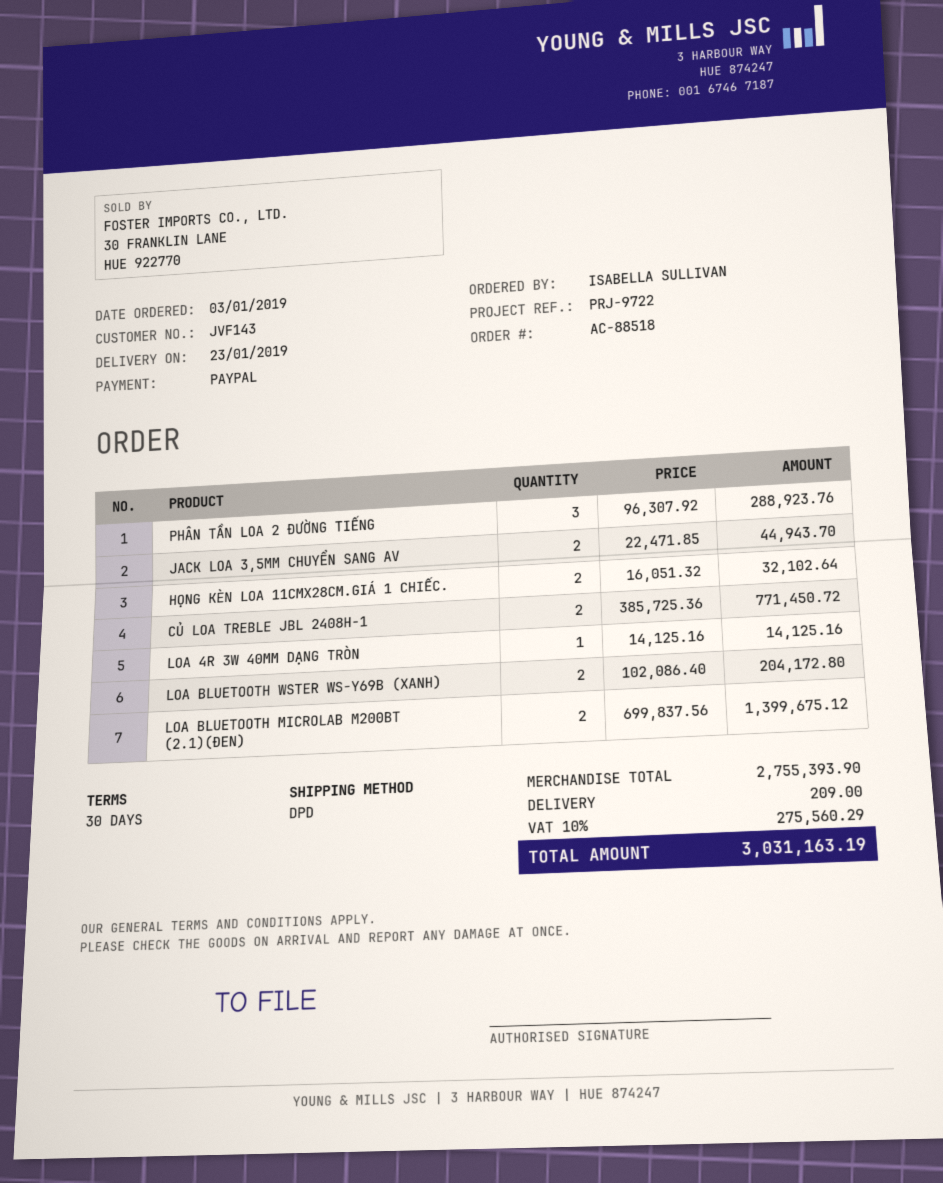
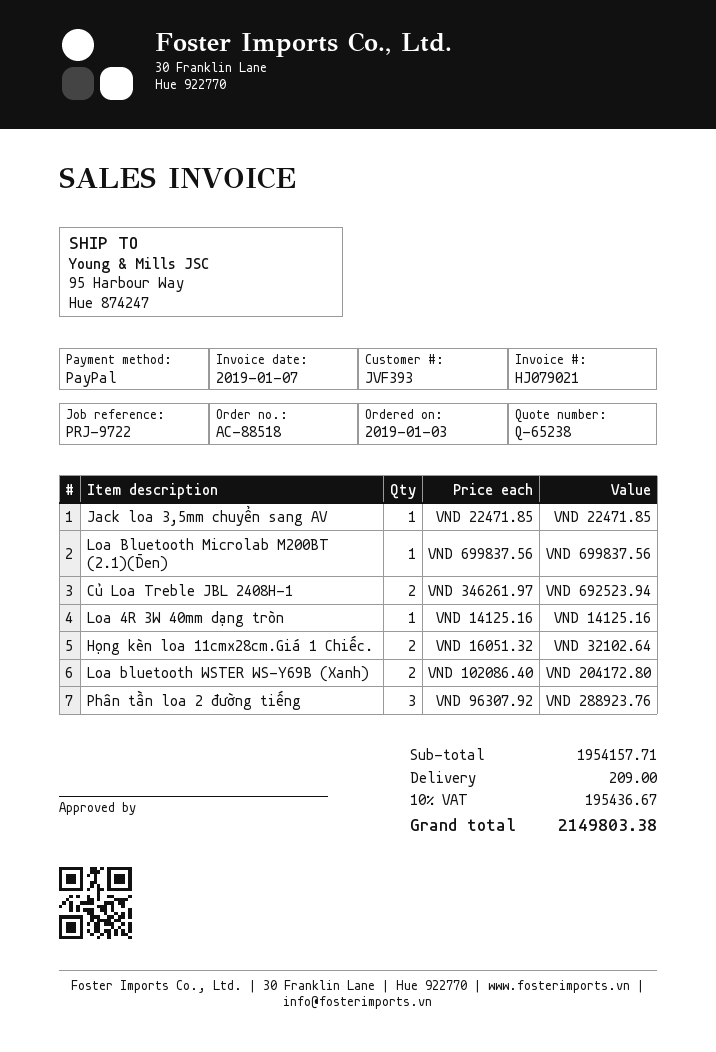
customer number: JVF143 -> JVF393
JACK LOA 3,5MM CHUYỂN SANG AV: 2 x 22471.85 = 44943.70 -> 1 x 22471.85 = 22471.85
CỦ LOA TREBLE JBL 2408H-1: 2 x 385725.36 = 771450.72 -> 2 x 346261.97 = 692523.94
LOA BLUETOOTH MICROLAB M200BT (2.1)(ĐEN): 2 x 699837.56 = 1399675.12 -> 1 x 699837.56 = 699837.56
subtotal: 2755393.90 -> 1954157.71
tax: 10% = 275560.29 -> 10% = 195436.67
total: 3031163.19 -> 2149803.38

